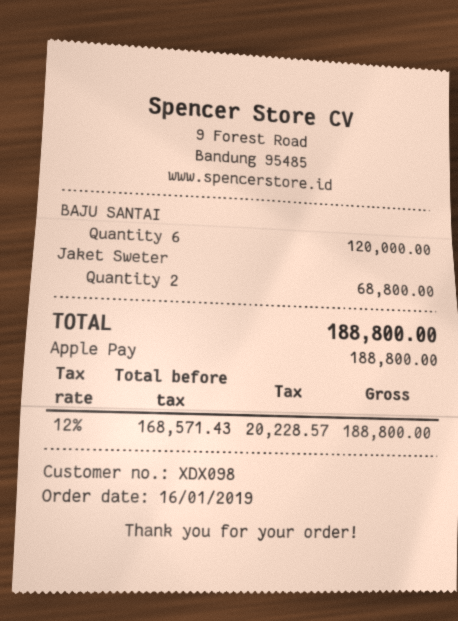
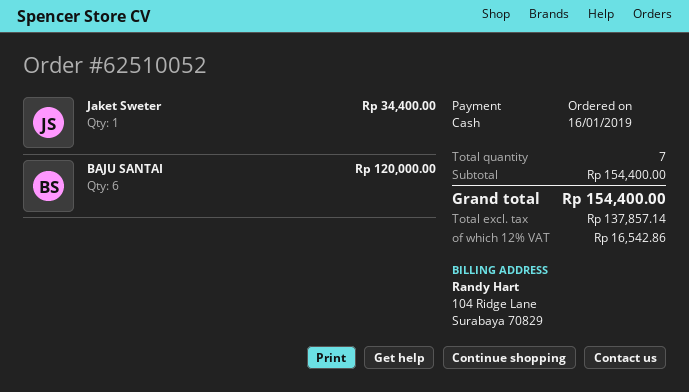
payment method: Apple Pay -> cash
Jaket Sweter: 2 for 68800.00 -> 1 for 34400.00
net: 168571.43 -> 137857.14
tax: 12% = 20228.57 -> 12% = 16542.86
total: 188800.00 -> 154400.00

